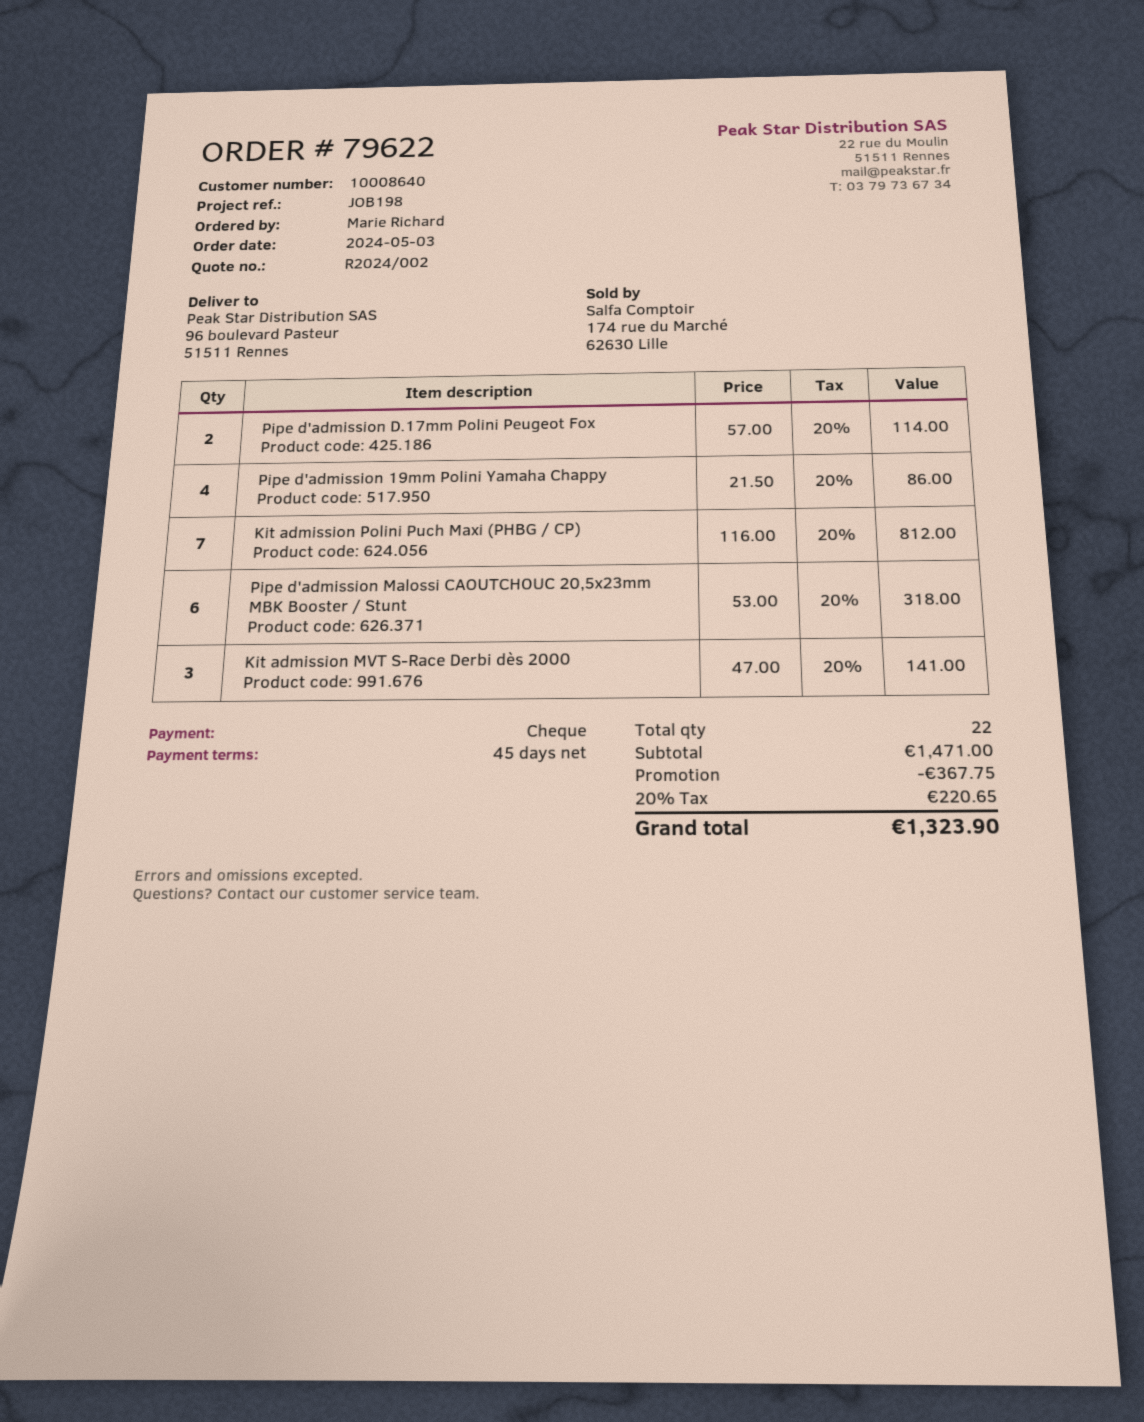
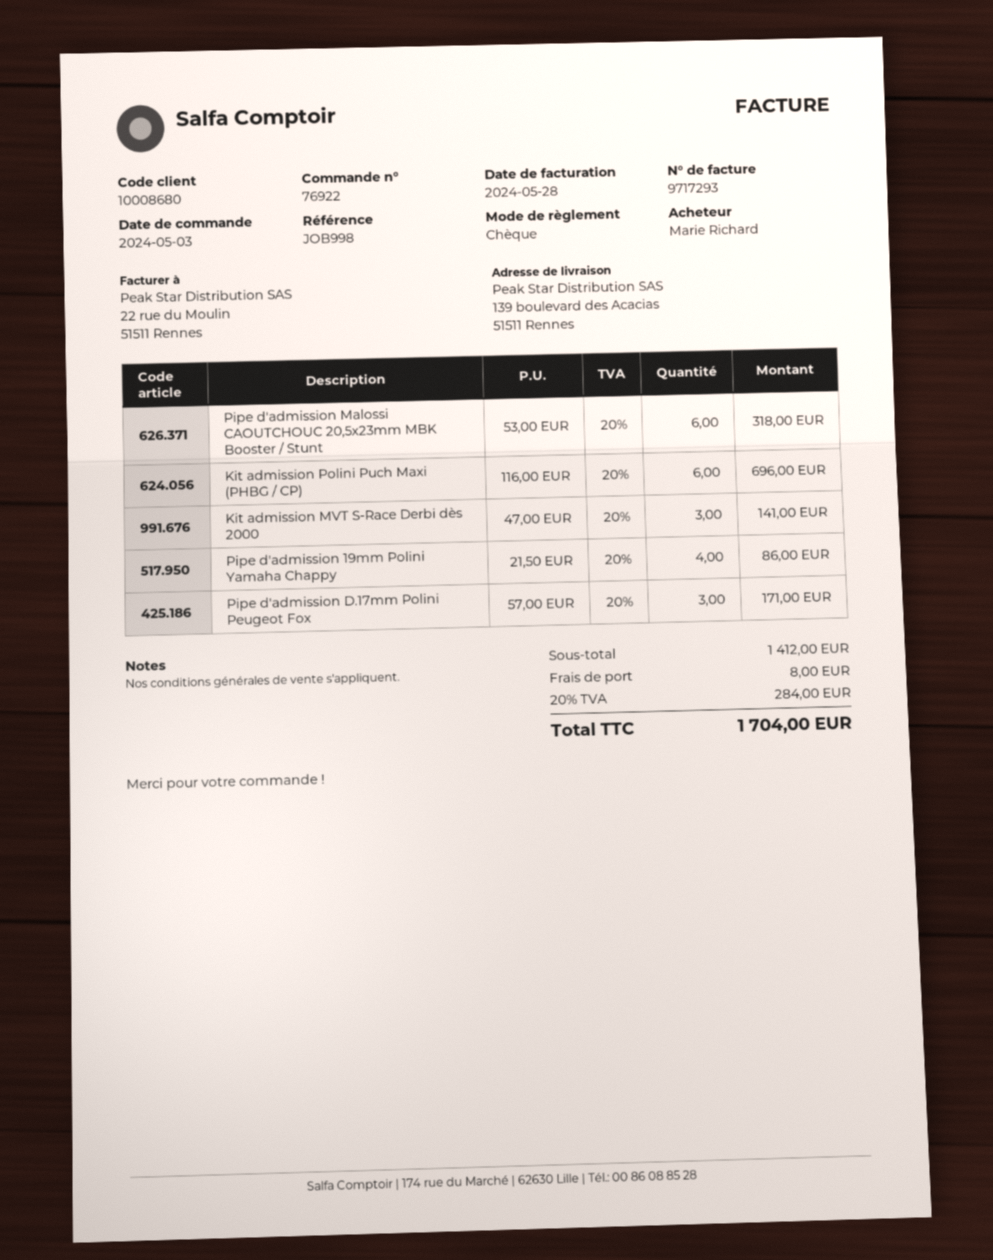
order number: 79622 -> 76922
customer number: 10008640 -> 10008680
reference: JOB198 -> JOB998
ship to: 96 boulevard Pasteur, 51511 Rennes -> 139 boulevard des Acacias, 51511 Rennes
Pipe d'admission D.17mm Polini Peugeot Fox: 2 x 57.00 = 114.00 -> 3 x 57.00 = 171.00
Kit admission Polini Puch Maxi (PHBG / CP): 7 x 116.00 = 812.00 -> 6 x 116.00 = 696.00
subtotal: 1471.00 -> 1412.00
discount: 367.75 -> none
shipping: none -> 8.00
tax: 20% = 220.65 -> 20% = 284.00
total: 1323.90 -> 1704.00

